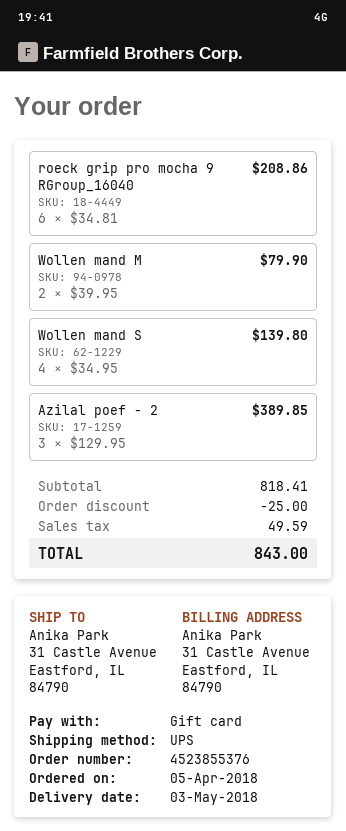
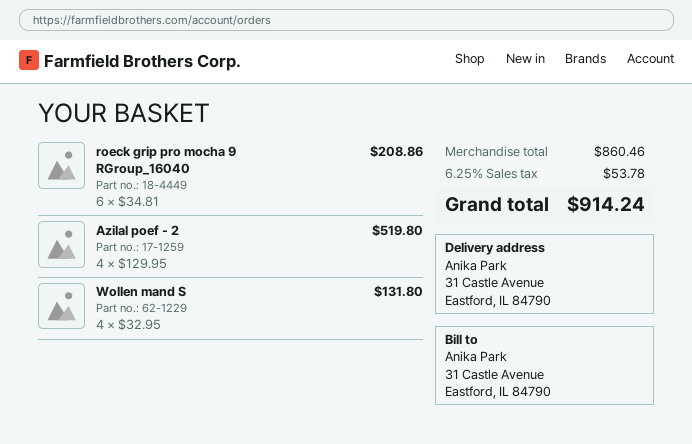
Wollen mand M: 2 x 39.95 = 79.90 -> none
Wollen mand S: 4 x 34.95 = 139.80 -> 4 x 32.95 = 131.80
Azilal poef - 2: 3 x 129.95 = 389.85 -> 4 x 129.95 = 519.80
subtotal: 818.41 -> 860.46
discount: 25.00 -> none
tax: 49.59 -> 53.78
total: 843.00 -> 914.24

